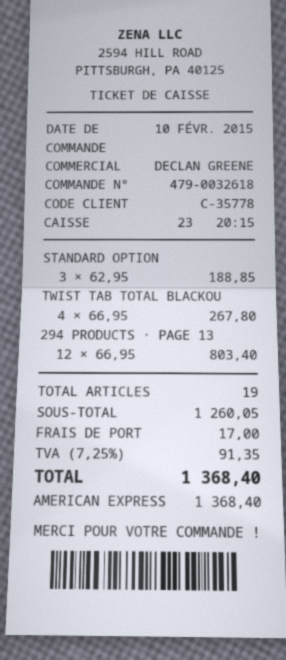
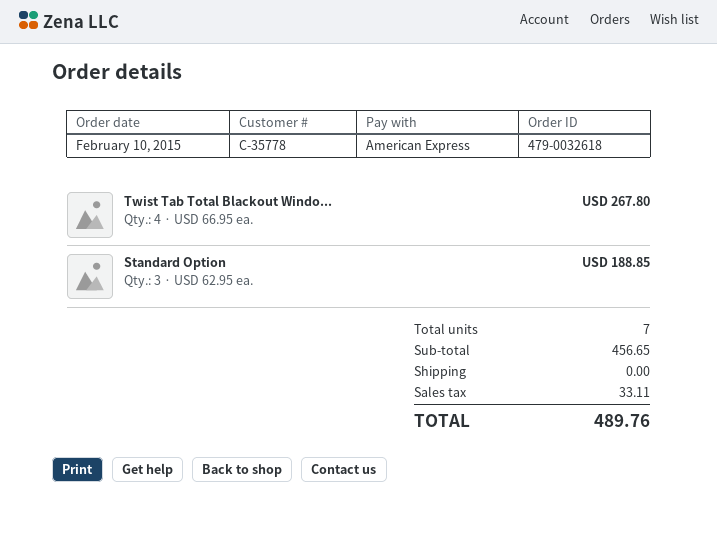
294 PRODUCTS · PAGE 13: 12 x 66.95 = 803.40 -> none
total quantity: 19 -> 7
subtotal: 1260.05 -> 456.65
shipping: 17.00 -> 0.00
tax: 91.35 -> 33.11
total: 1368.40 -> 489.76

